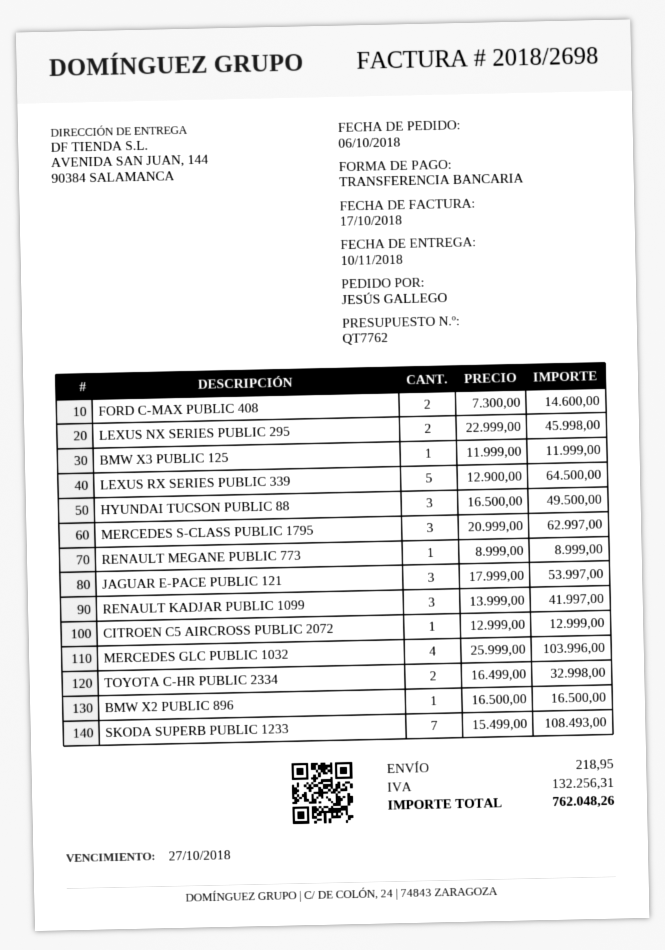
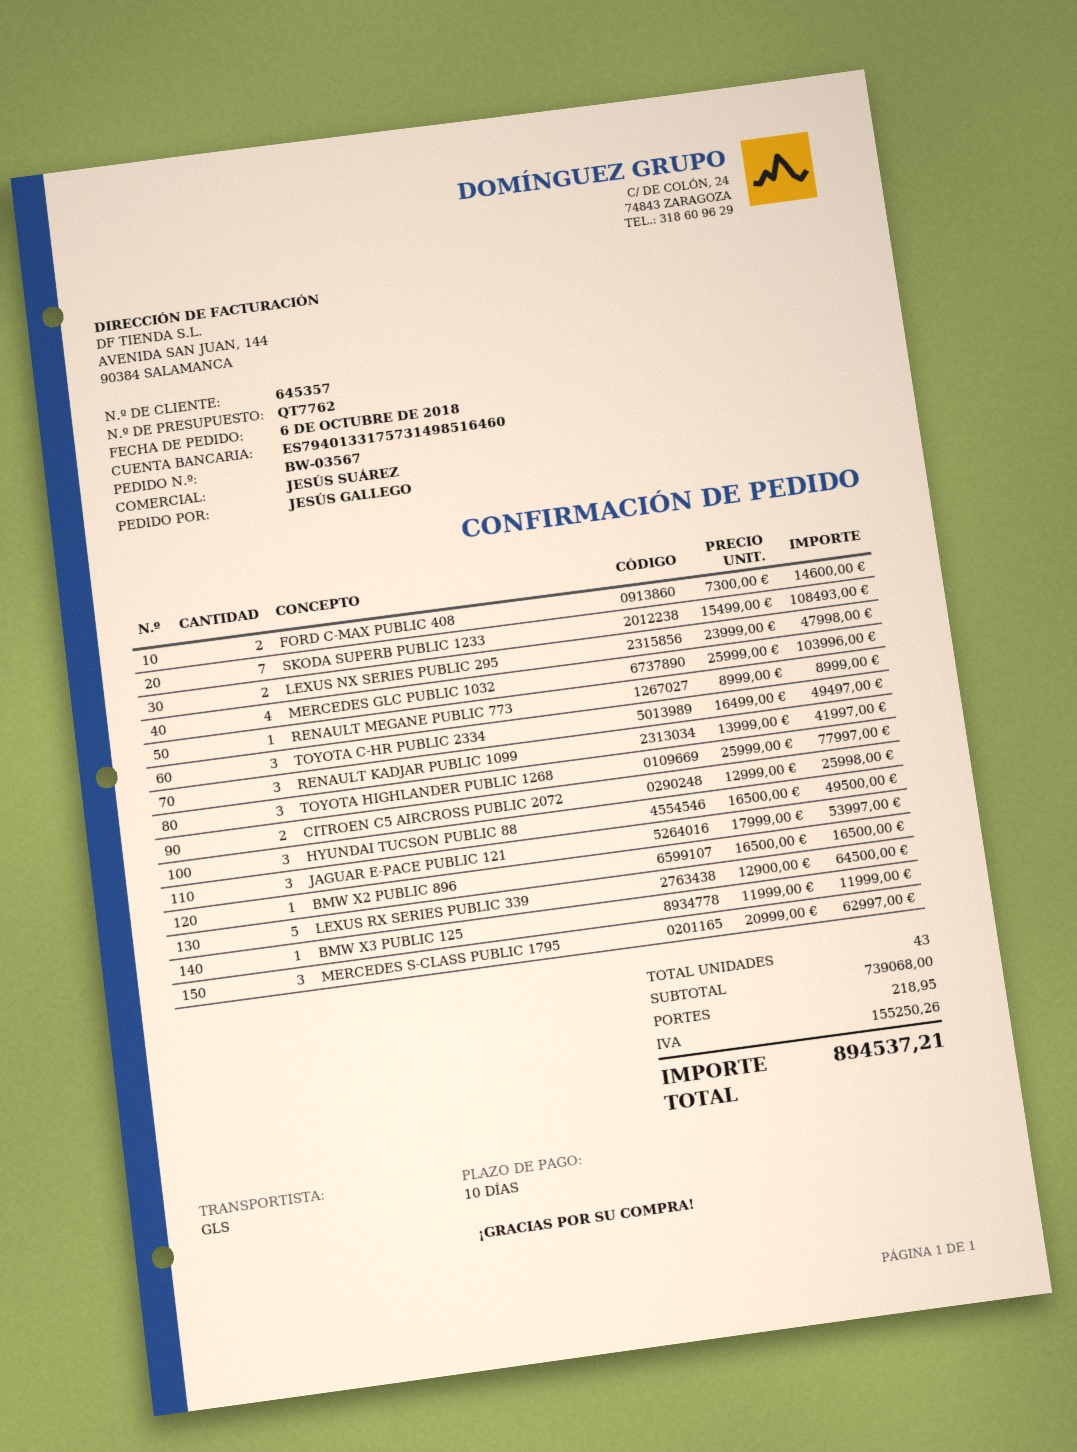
LEXUS NX SERIES PUBLIC 295: 2 x 22999.00 = 45998.00 -> 2 x 23999.00 = 47998.00
CITROEN C5 AIRCROSS PUBLIC 2072: 1 x 12999.00 = 12999.00 -> 2 x 12999.00 = 25998.00
TOYOTA C-HR PUBLIC 2334: 2 x 16499.00 = 32998.00 -> 3 x 16499.00 = 49497.00
TOYOTA HIGHLANDER PUBLIC 1268: none -> 3 x 25999.00 = 77997.00
tax: 132256.31 -> 155250.26
total: 762048.26 -> 894537.21

